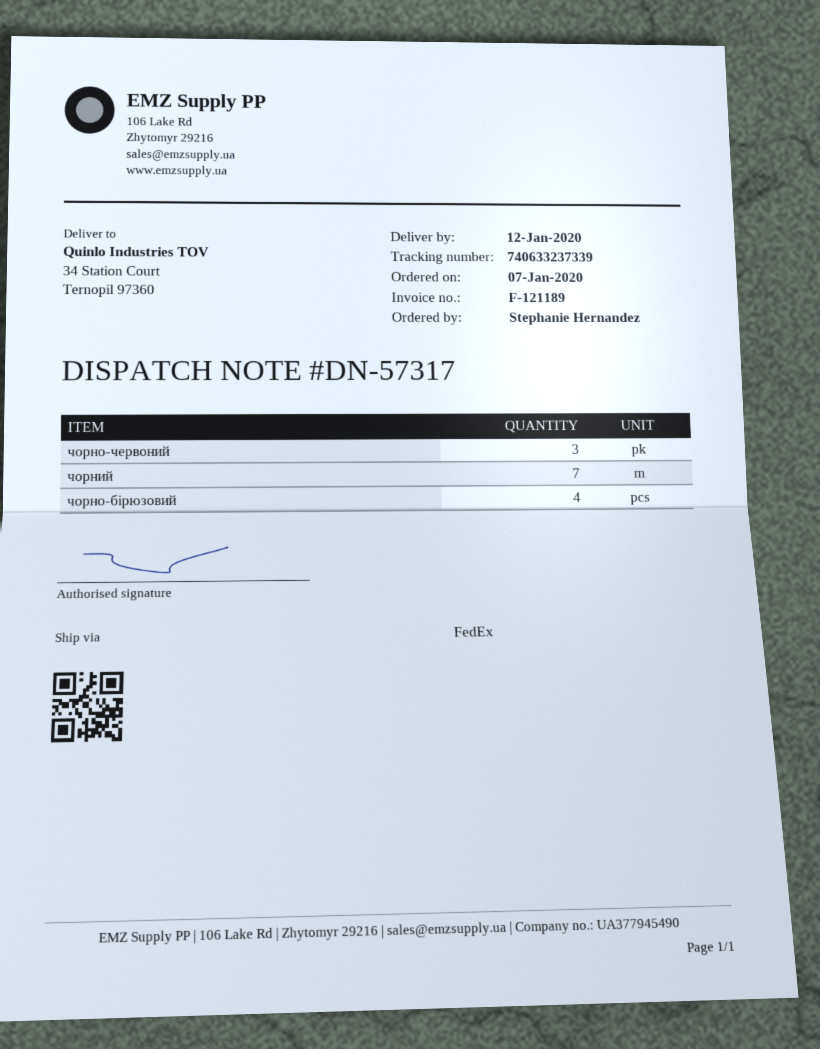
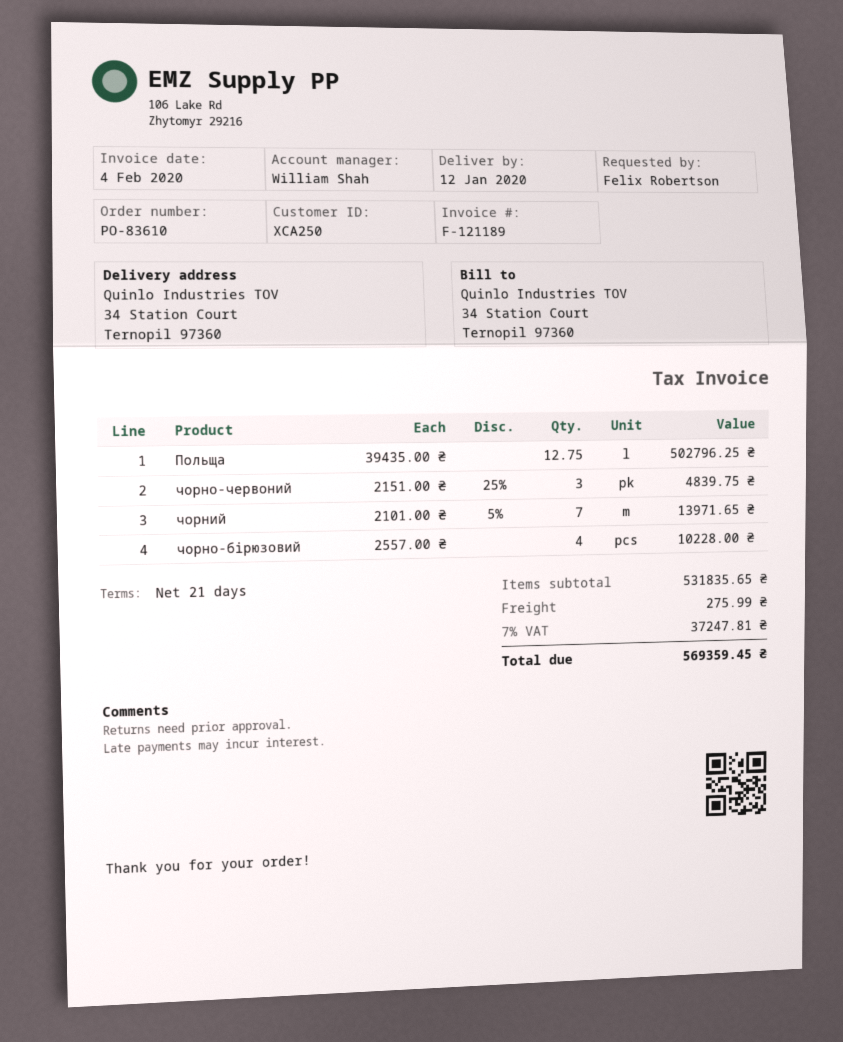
ordered by: Stephanie Hernandez -> Felix Robertson
Польща: none -> 12.75

